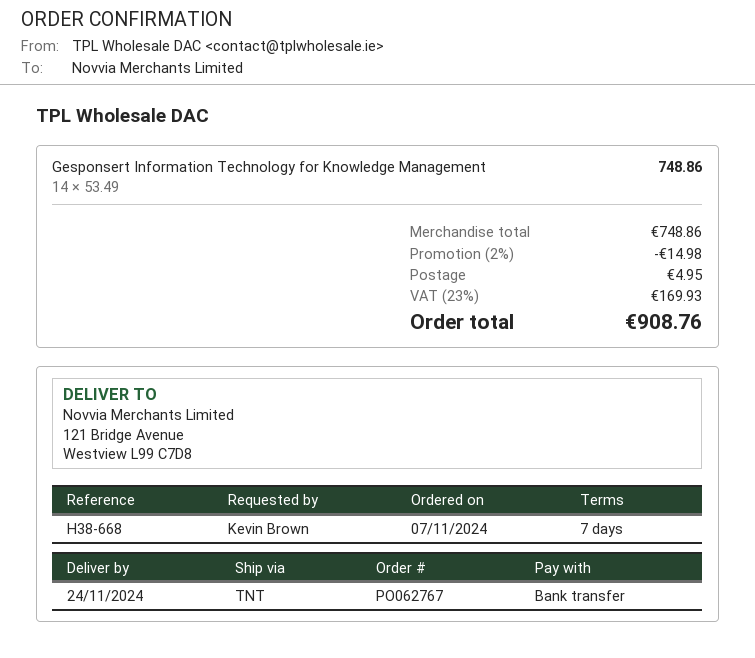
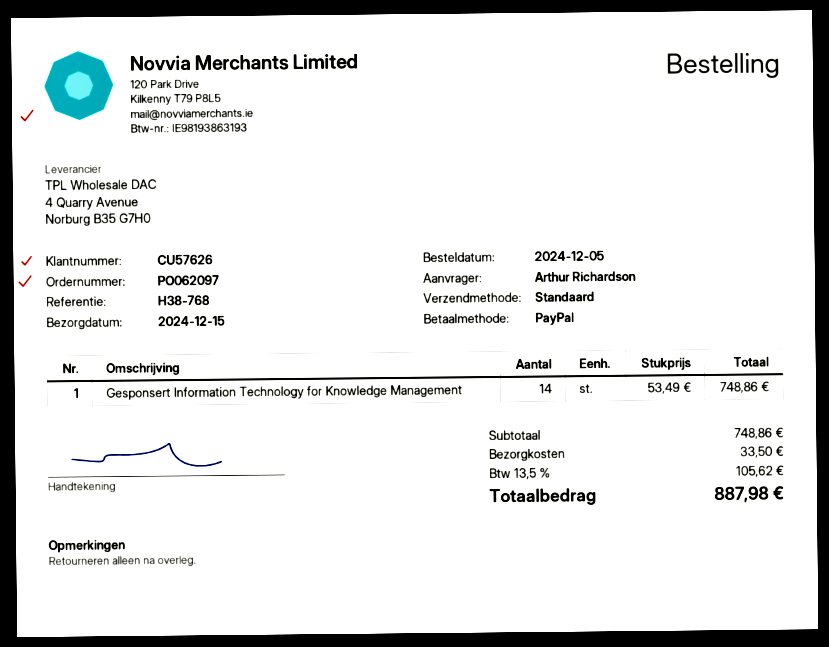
order number: PO062767 -> PO062097
order date: 2024-11-07 -> 2024-12-05
delivery date: 2024-11-24 -> 2024-12-15
reference: H38-668 -> H38-768
ordered by: Kevin Brown -> Arthur Richardson
payment method: bank transfer -> PayPal
shipping method: TNT -> standard
discount: 2% = 14.98 -> none
shipping: 4.95 -> 33.50
tax: 23% = 169.93 -> 13.5% = 105.62
total: 908.76 -> 887.98

